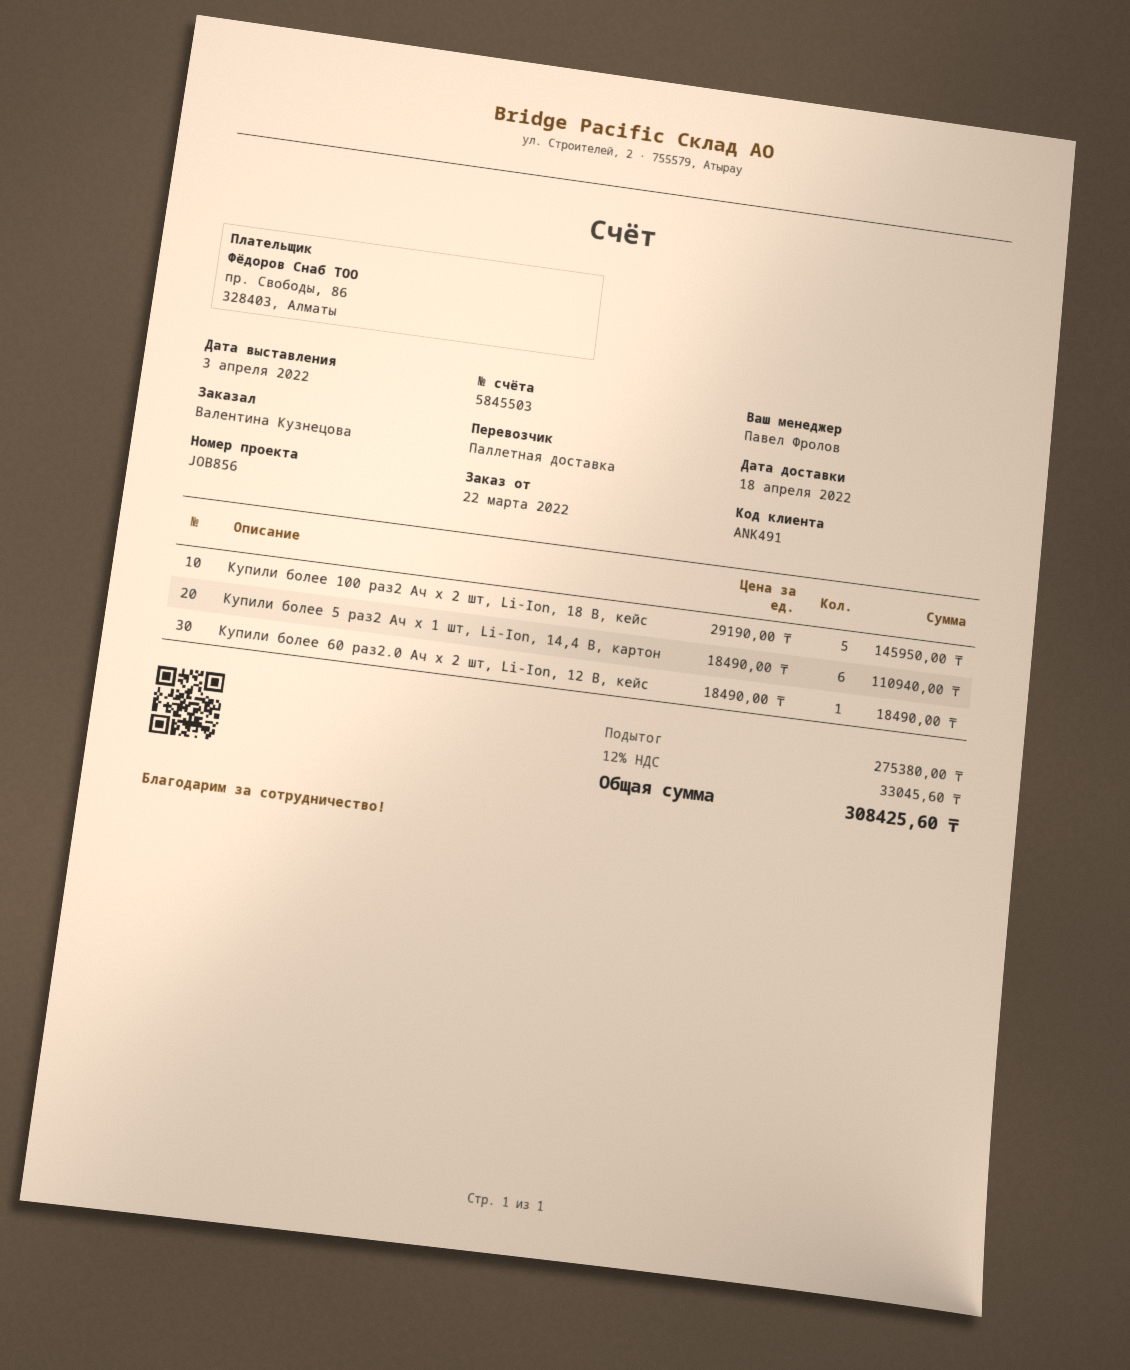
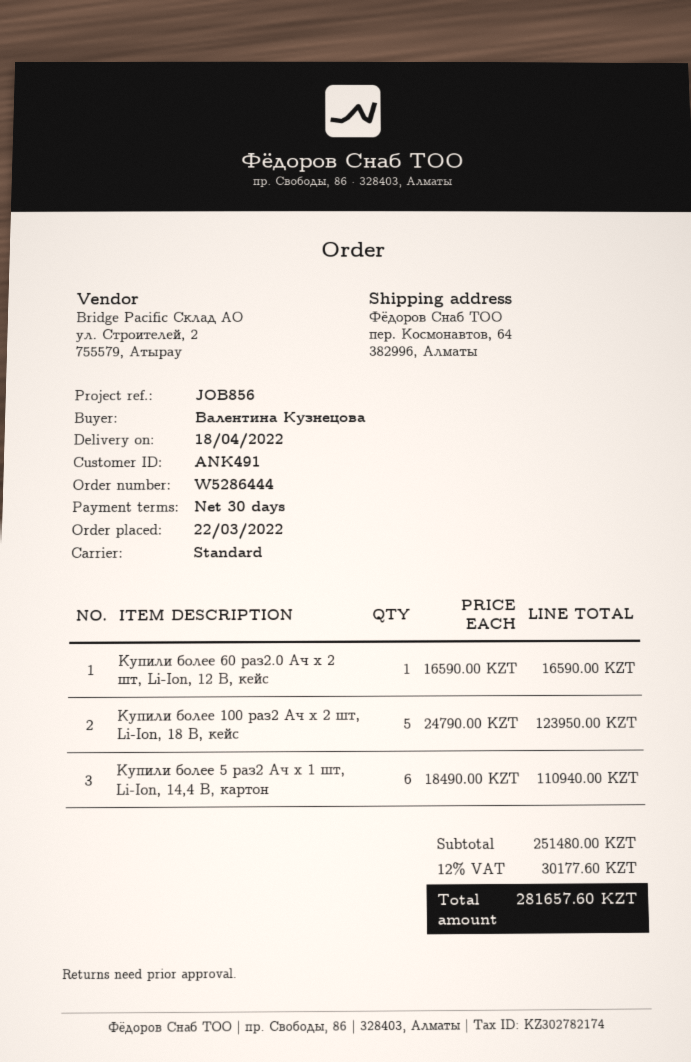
shipping method: pallet freight -> standard
Купили более 100 раз2 Ач x 2 шт, Li-Ion, 18 В, кейс: 5 x 29190.00 = 145950.00 -> 5 x 24790.00 = 123950.00
Купили более 60 раз2.0 Ач x 2 шт, Li-Ion, 12 В, кейс: 1 x 18490.00 = 18490.00 -> 1 x 16590.00 = 16590.00
subtotal: 275380.00 -> 251480.00
tax: 12% = 33045.60 -> 12% = 30177.60
total: 308425.60 -> 281657.60

